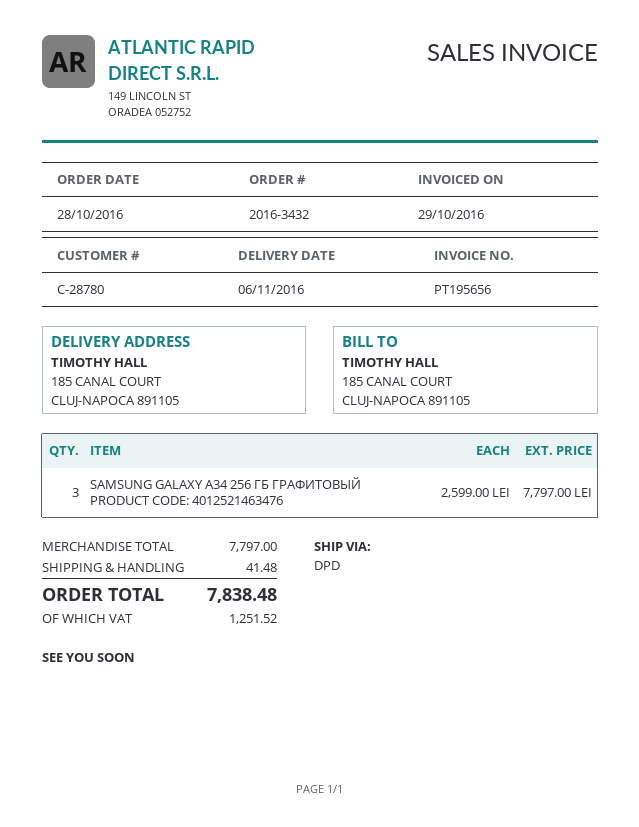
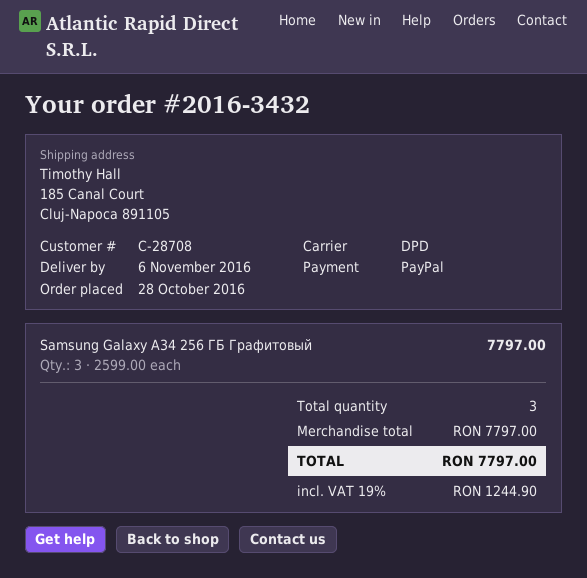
customer number: C-28780 -> C-28708
shipping: 41.48 -> none
tax: 1251.52 -> 1244.90
total: 7838.48 -> 7797.00

